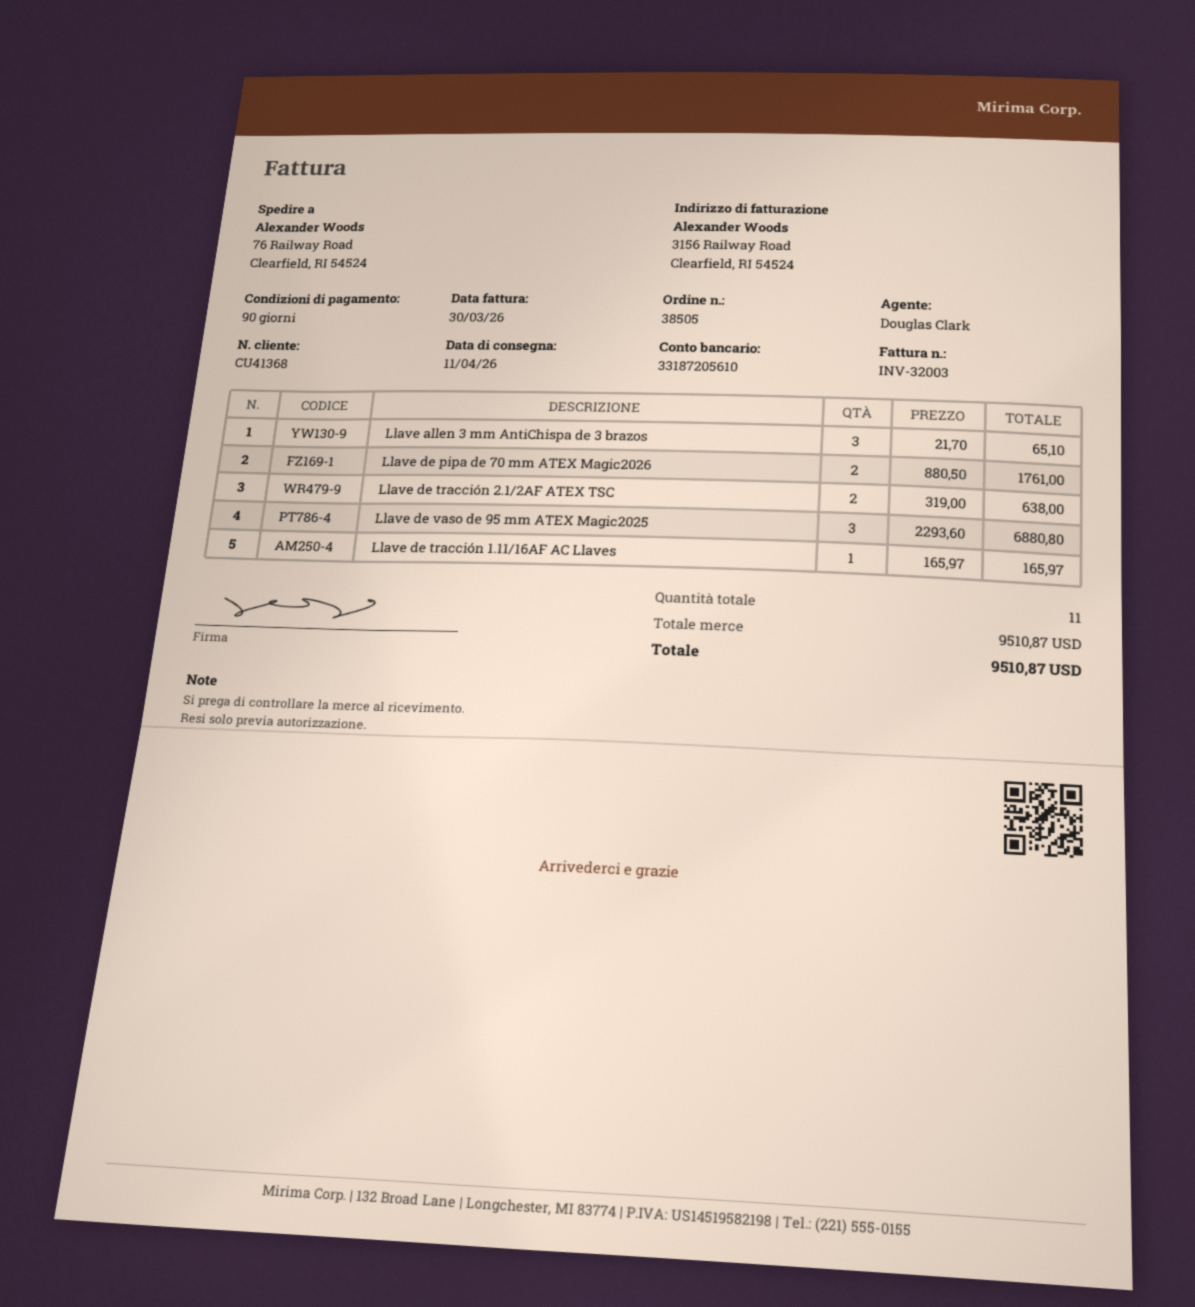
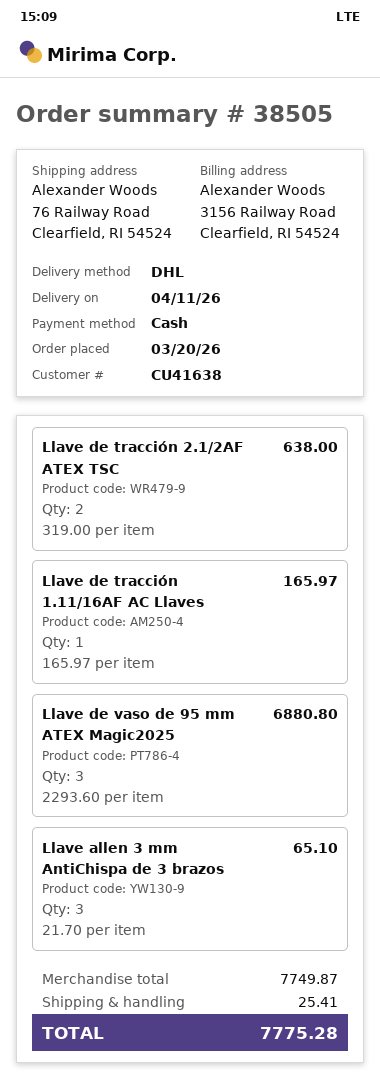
customer number: CU41368 -> CU41638
Llave de pipa de 70 mm ATEX Magic2026: 2 x 880.50 = 1761.00 -> none
subtotal: 9510.87 -> 7749.87
shipping: none -> 25.41
total: 9510.87 -> 7775.28

